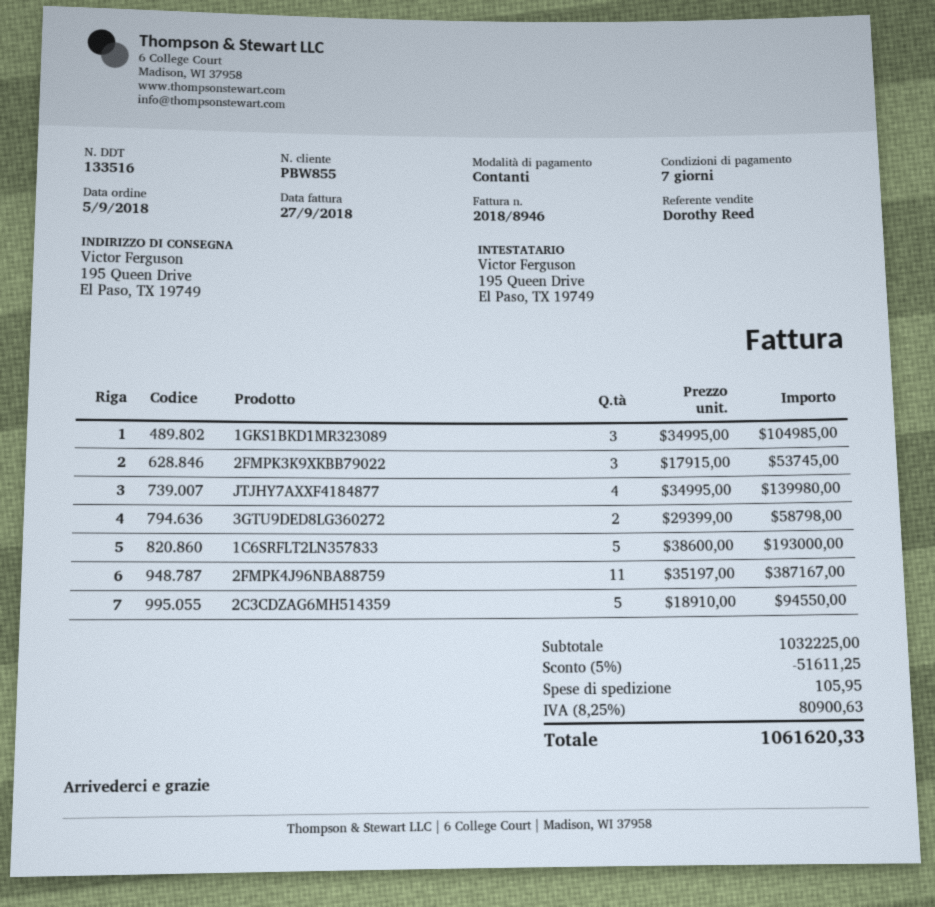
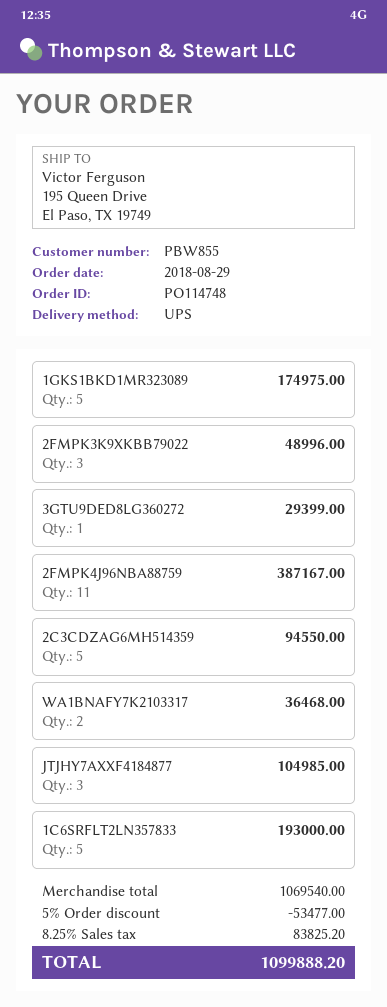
order date: 2018-09-05 -> 2018-08-29
1GKS1BKD1MR323089: 3 for 104985.00 -> 5 for 174975.00
2FMPK3K9XKBB79022: 3 for 53745.00 -> 3 for 48996.00
JTJHY7AXXF4184877: 4 for 139980.00 -> 3 for 104985.00
3GTU9DED8LG360272: 2 for 58798.00 -> 1 for 29399.00
WA1BNAFY7K2103317: none -> 2 for 36468.00
subtotal: 1032225.00 -> 1069540.00
discount: 5% = 51611.25 -> 5% = 53477.00
shipping: 105.95 -> none
tax: 8.25% = 80900.63 -> 8.25% = 83825.20
total: 1061620.33 -> 1099888.20

